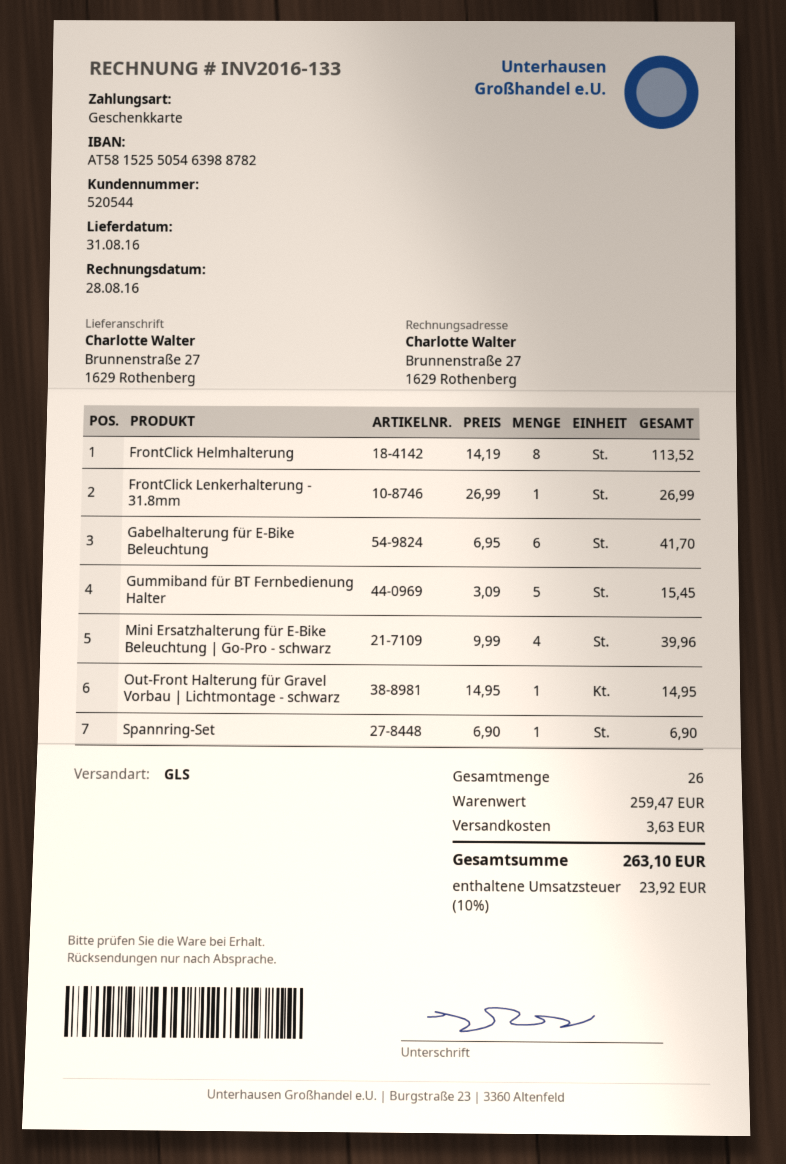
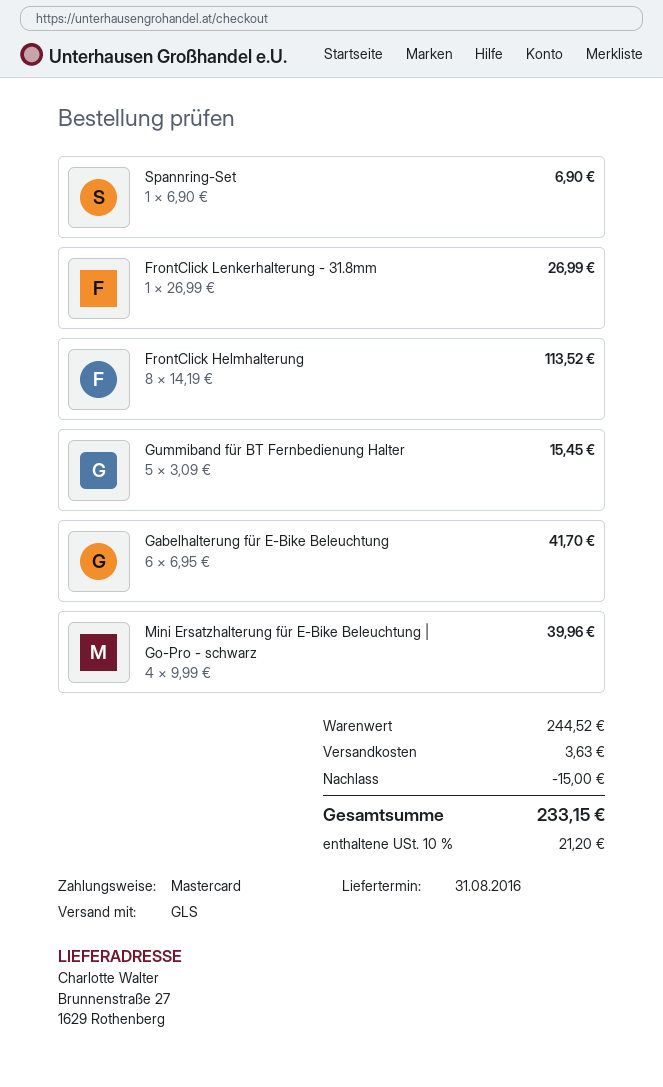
payment method: gift card -> Mastercard
Out-Front Halterung für Gravel Vorbau | Lichtmontage - schwarz: 1 x 14.95 = 14.95 -> none
subtotal: 259.47 -> 244.52
discount: none -> 15.00
tax: 10% = 23.92 -> 10% = 21.20
total: 263.10 -> 233.15

